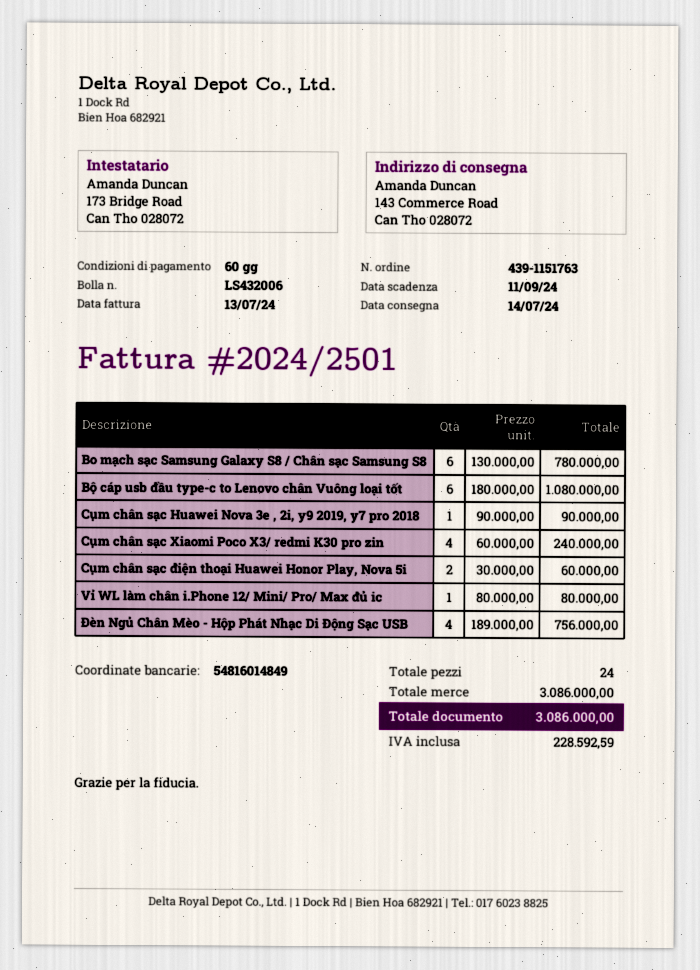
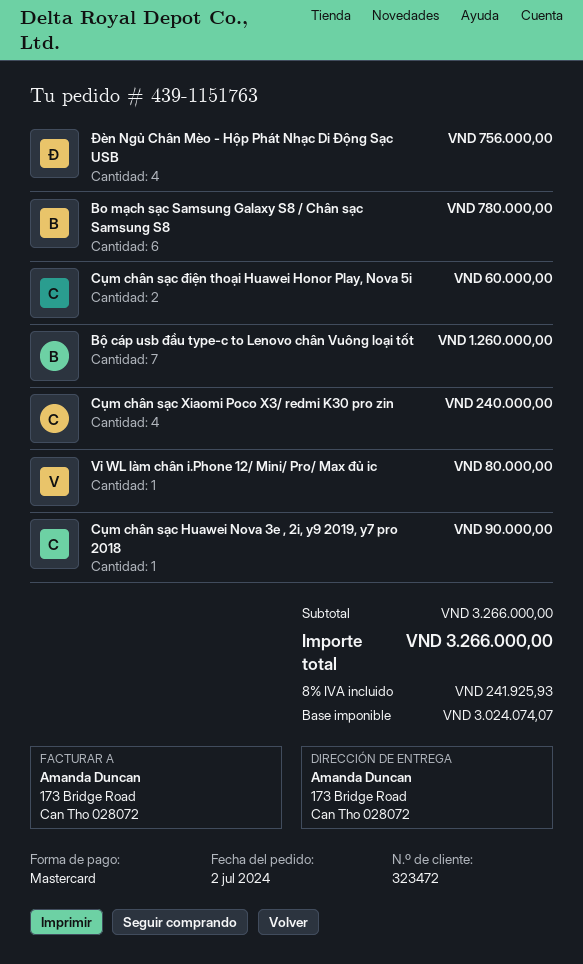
ship to: 143 Commerce Road, Can Tho 028072 -> 173 Bridge Road, Can Tho 028072
Bộ cáp usb đầu type-c to Lenovo chân Vuông loại tốt: 6 for 1080000.00 -> 7 for 1260000.00
subtotal: 3086000.00 -> 3266000.00
tax: 228592.59 -> 241925.93
total: 3086000.00 -> 3266000.00

